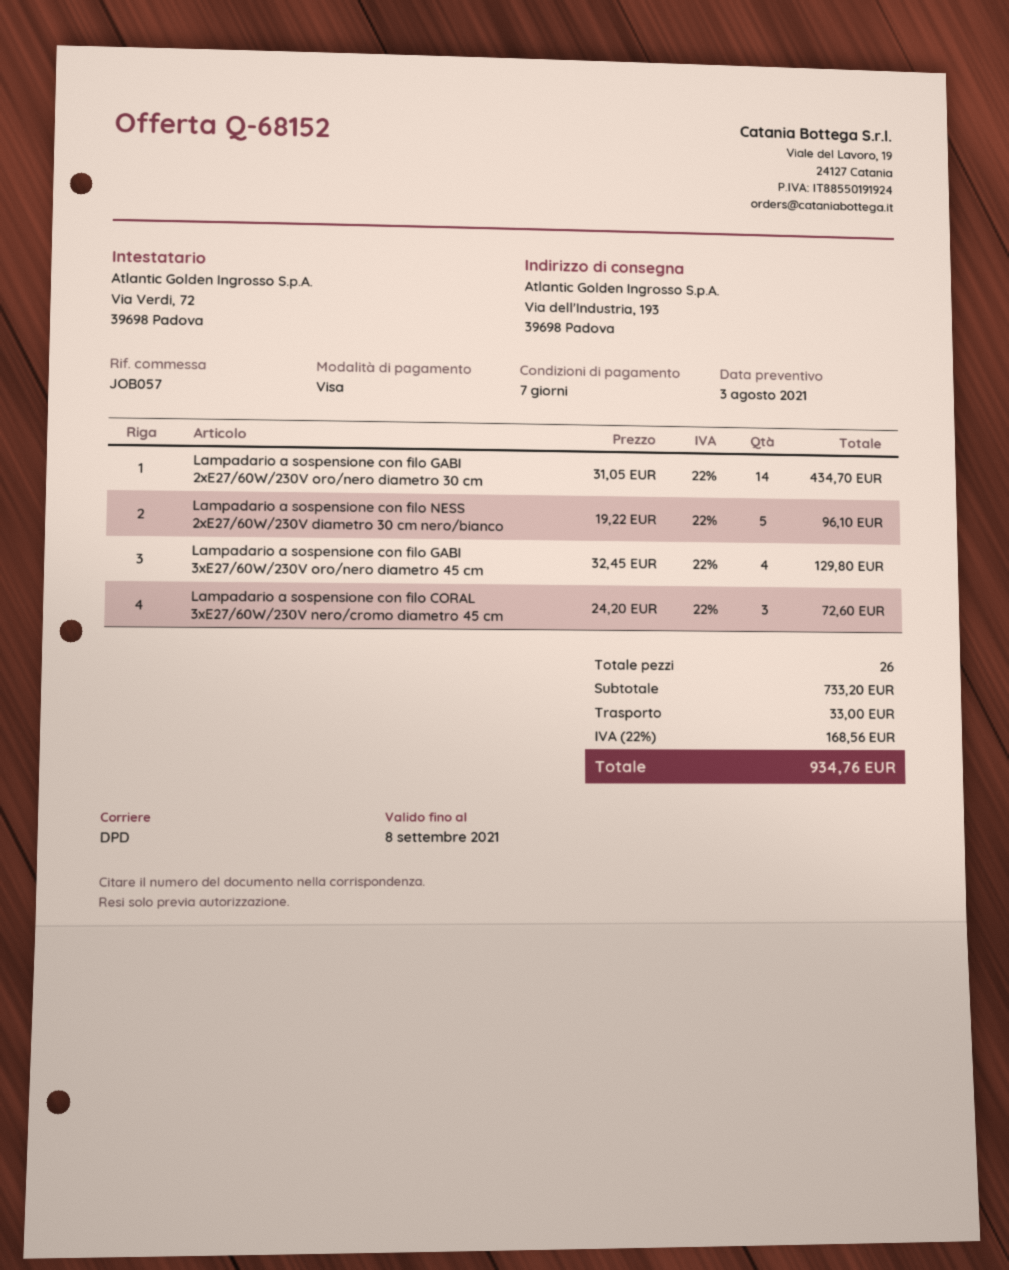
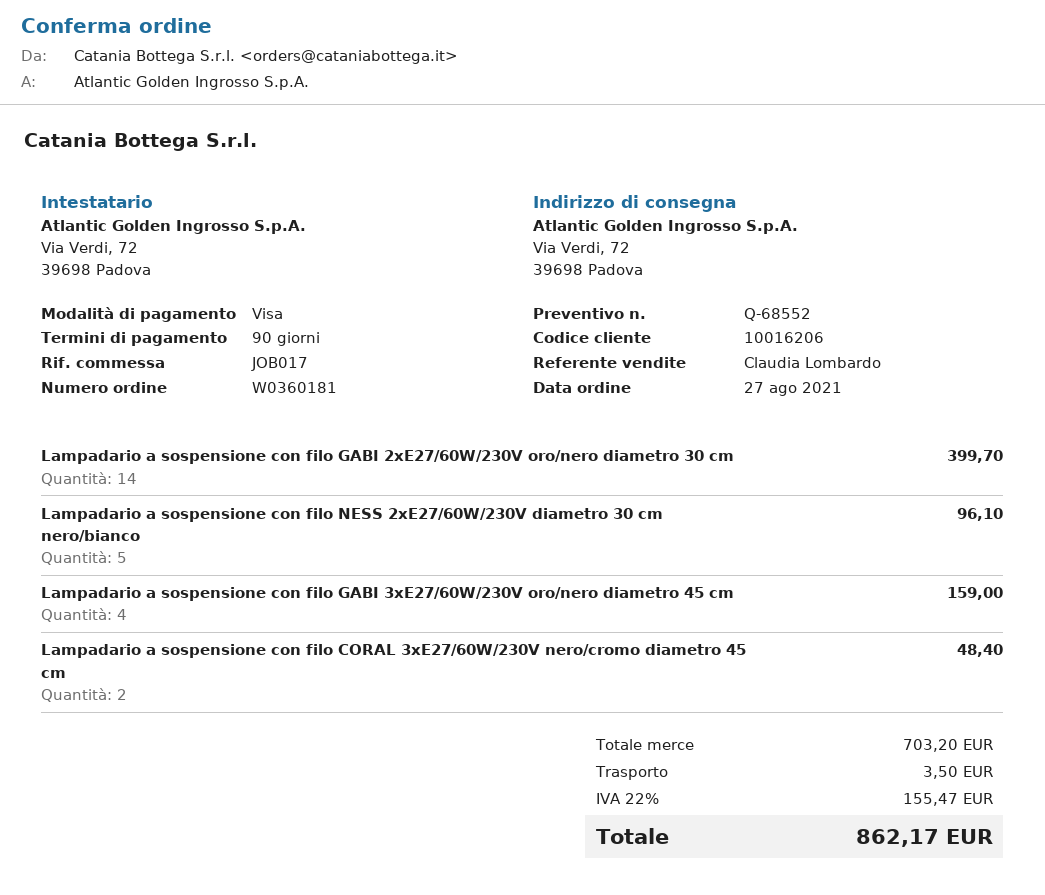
quote number: Q-68152 -> Q-68552
payment terms: 7 days -> 90 days
reference: JOB057 -> JOB017
ship to: Via dell'Industria, 193, 39698 Padova -> Via Verdi, 72, 39698 Padova
Lampadario a sospensione con filo GABI 2xE27/60W/230V oro/nero diametro 30 cm: 14 for 434.70 -> 14 for 399.70
Lampadario a sospensione con filo GABI 3xE27/60W/230V oro/nero diametro 45 cm: 4 for 129.80 -> 4 for 159.00
Lampadario a sospensione con filo CORAL 3xE27/60W/230V nero/cromo diametro 45 cm: 3 for 72.60 -> 2 for 48.40
subtotal: 733.20 -> 703.20
shipping: 33.00 -> 3.50
tax: 22% = 168.56 -> 22% = 155.47
total: 934.76 -> 862.17

